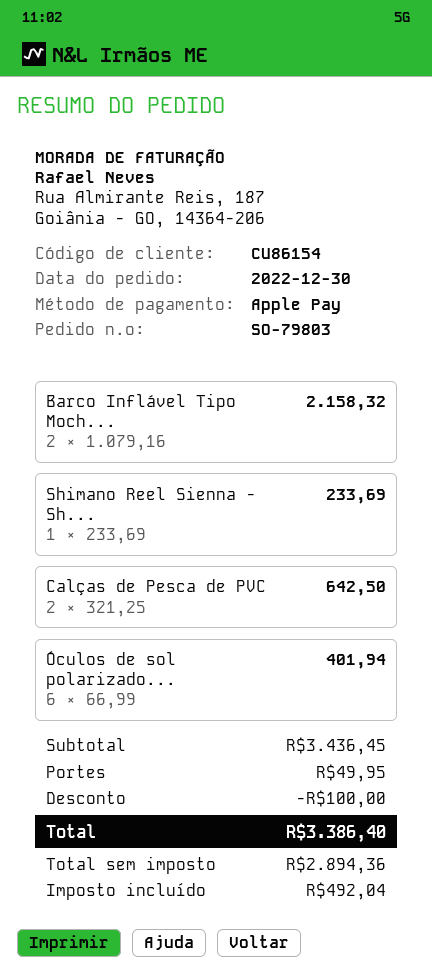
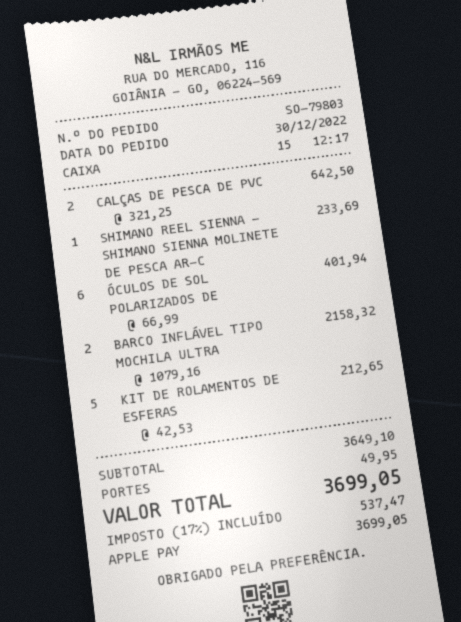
KIT DE ROLAMENTOS DE ESFERAS: none -> 5 x 42.53 = 212.65
subtotal: 3436.45 -> 3649.10
discount: 100.00 -> none
tax: 492.04 -> 537.47
total: 3386.40 -> 3699.05

